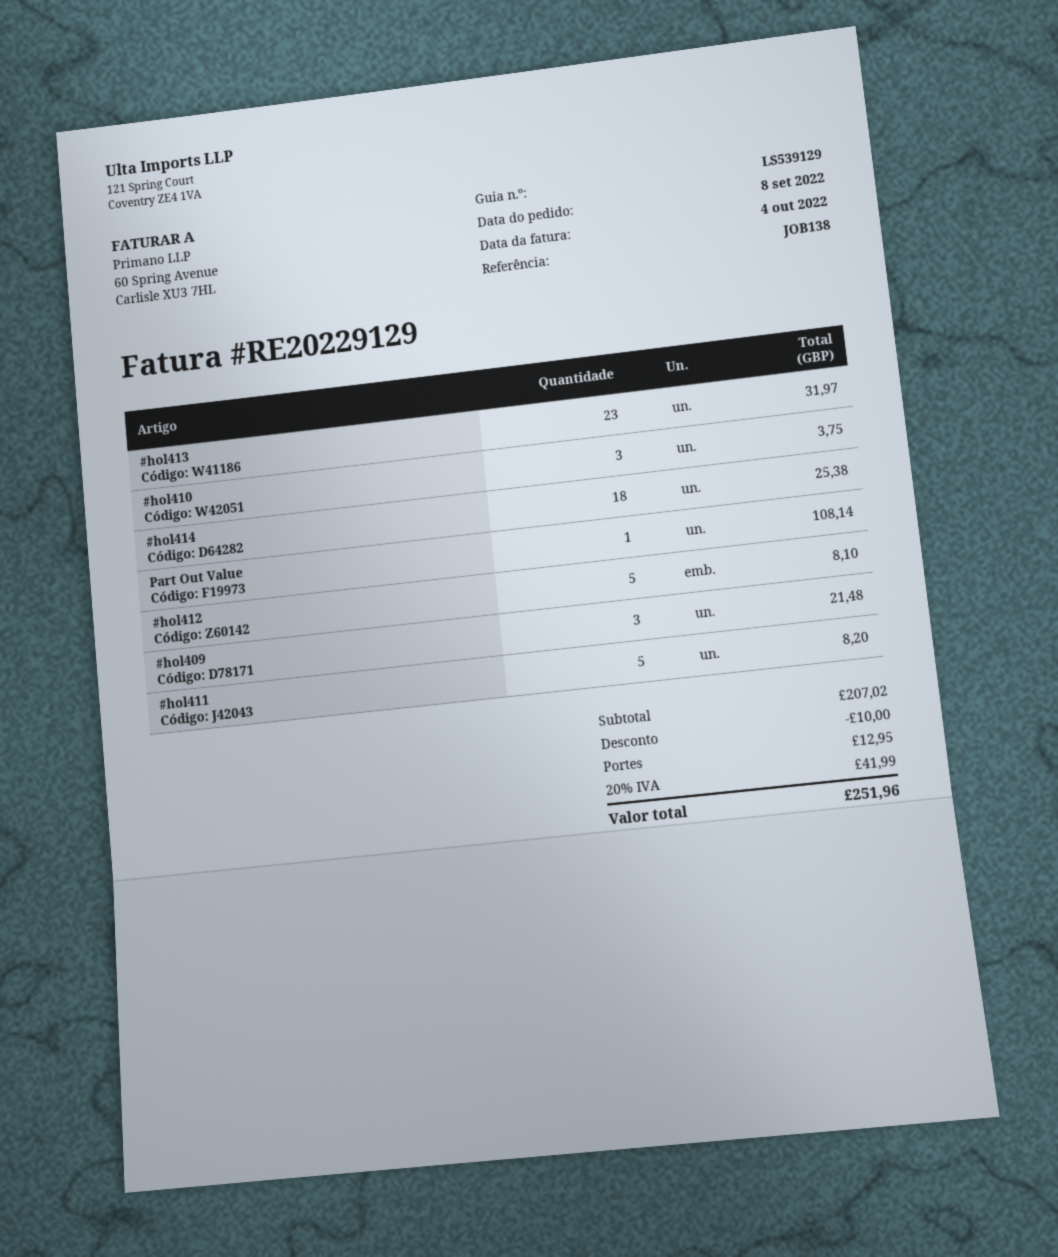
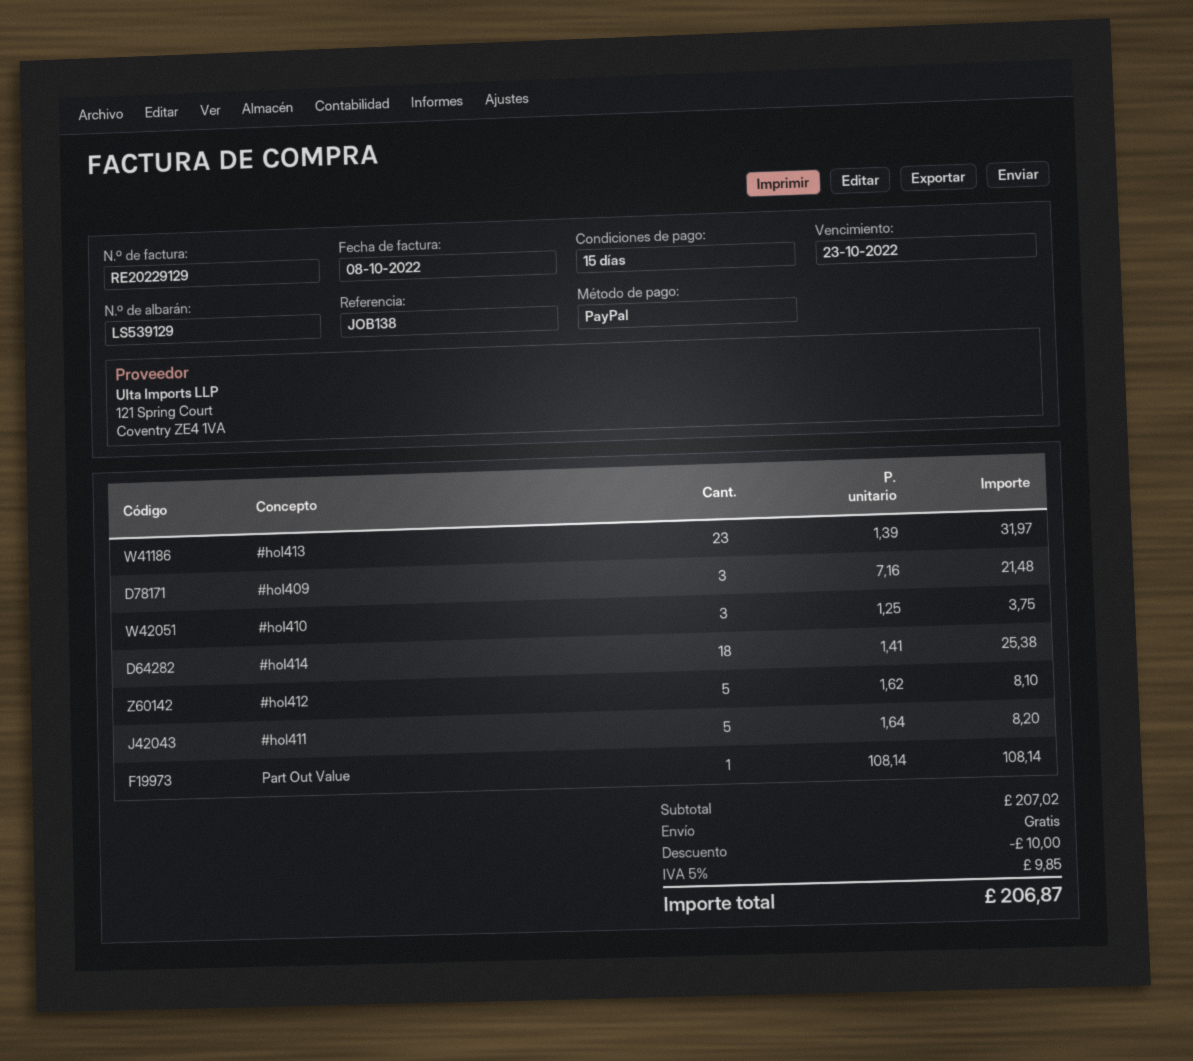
invoice date: 2022-10-04 -> 2022-10-08
shipping: 12.95 -> 0.00
tax: 20% = 41.99 -> 5% = 9.85
total: 251.96 -> 206.87

